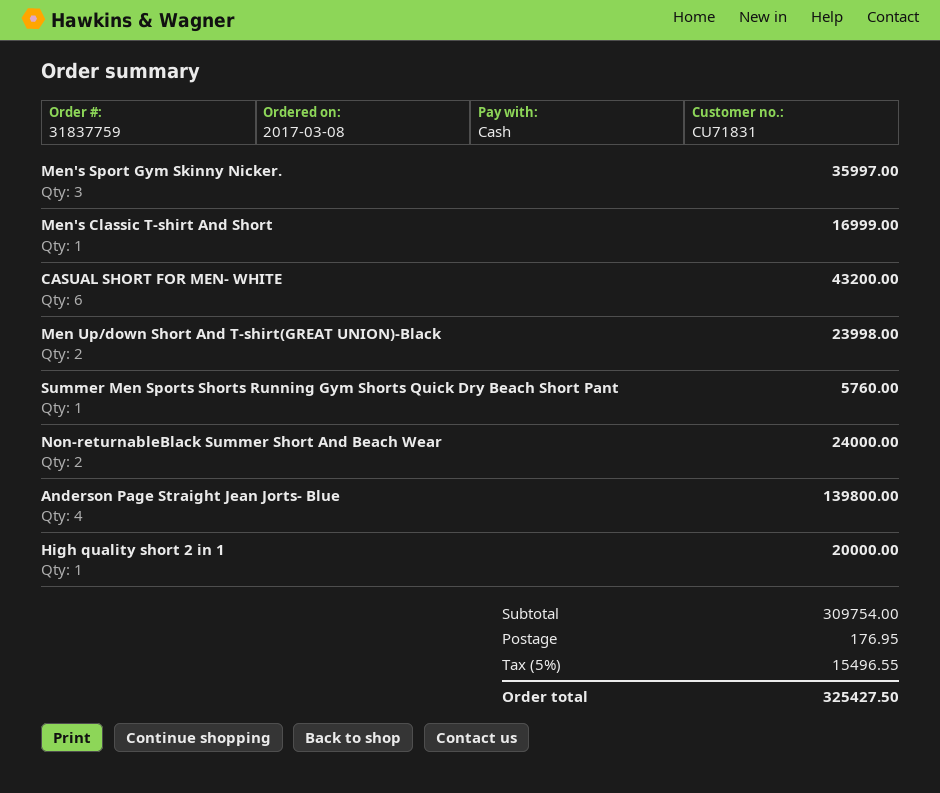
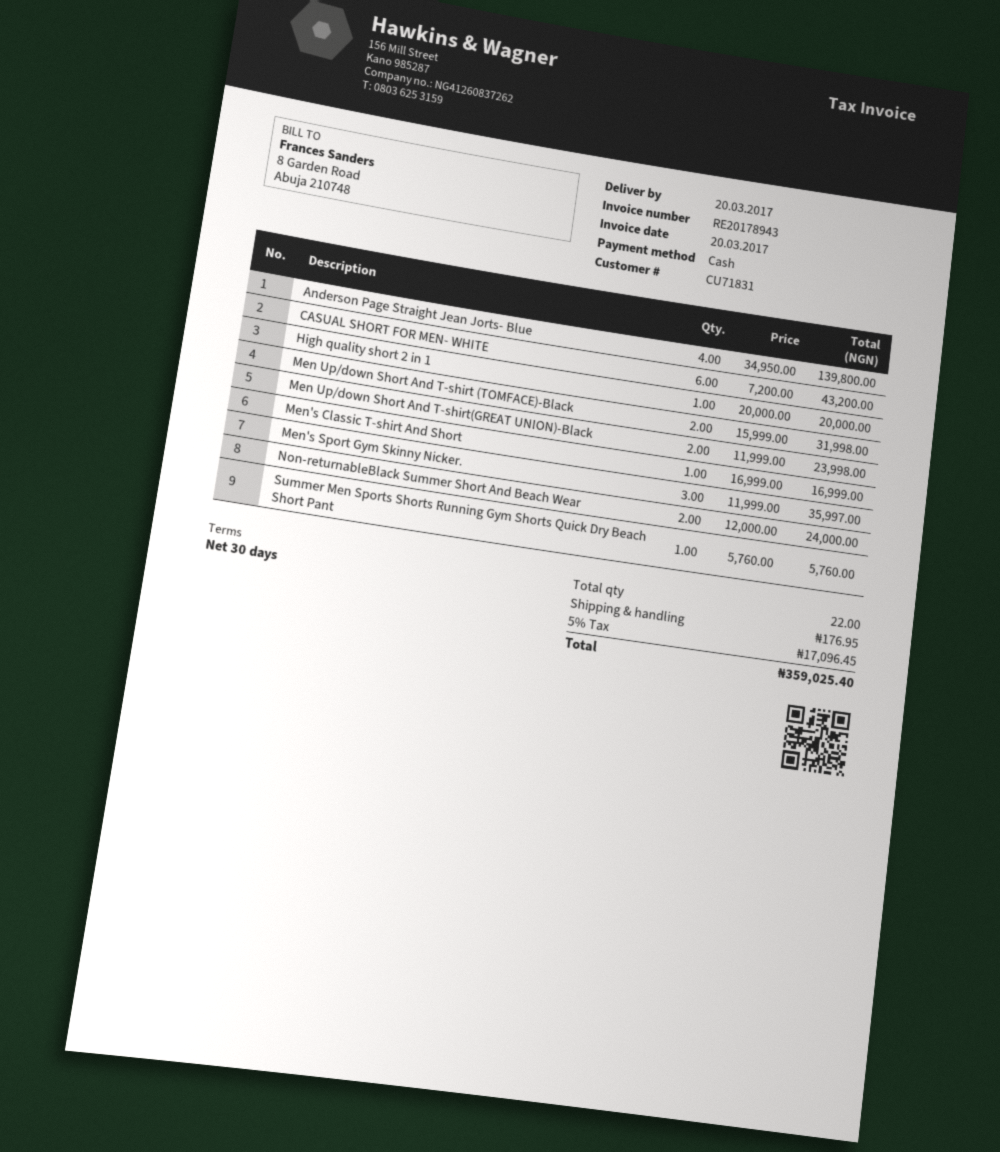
Men Up/down Short And T-shirt (TOMFACE)-Black: none -> 2 for 31998.00
tax: 5% = 15496.55 -> 5% = 17096.45
total: 325427.50 -> 359025.40

